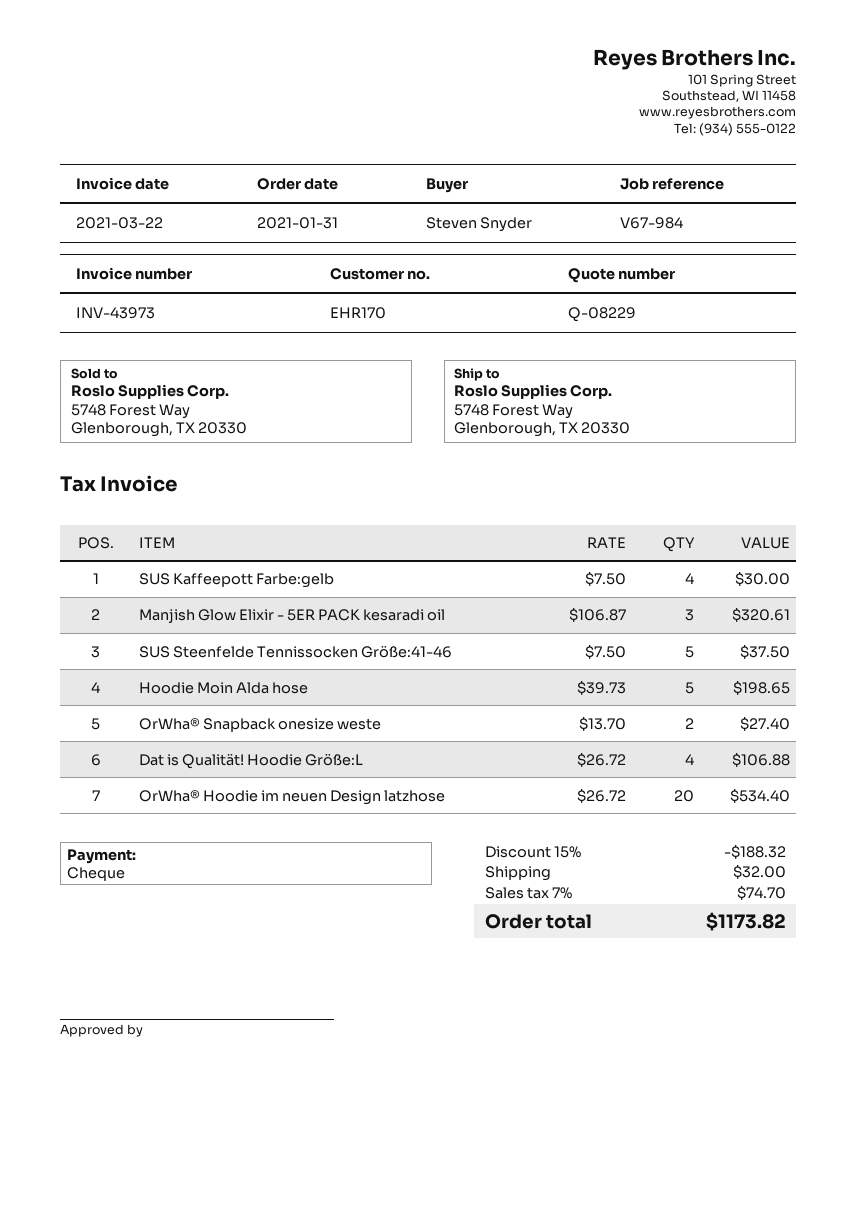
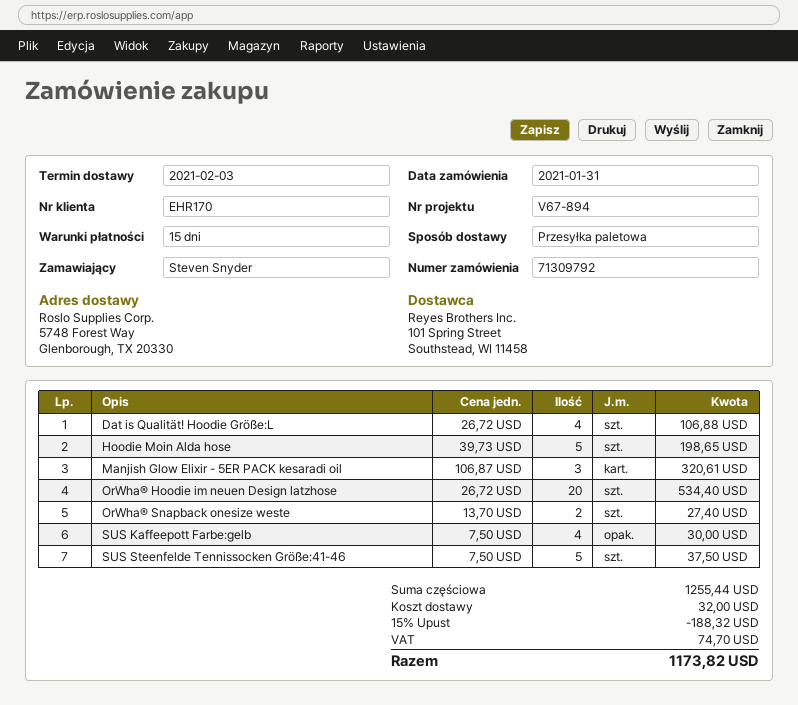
reference: V67-984 -> V67-894

